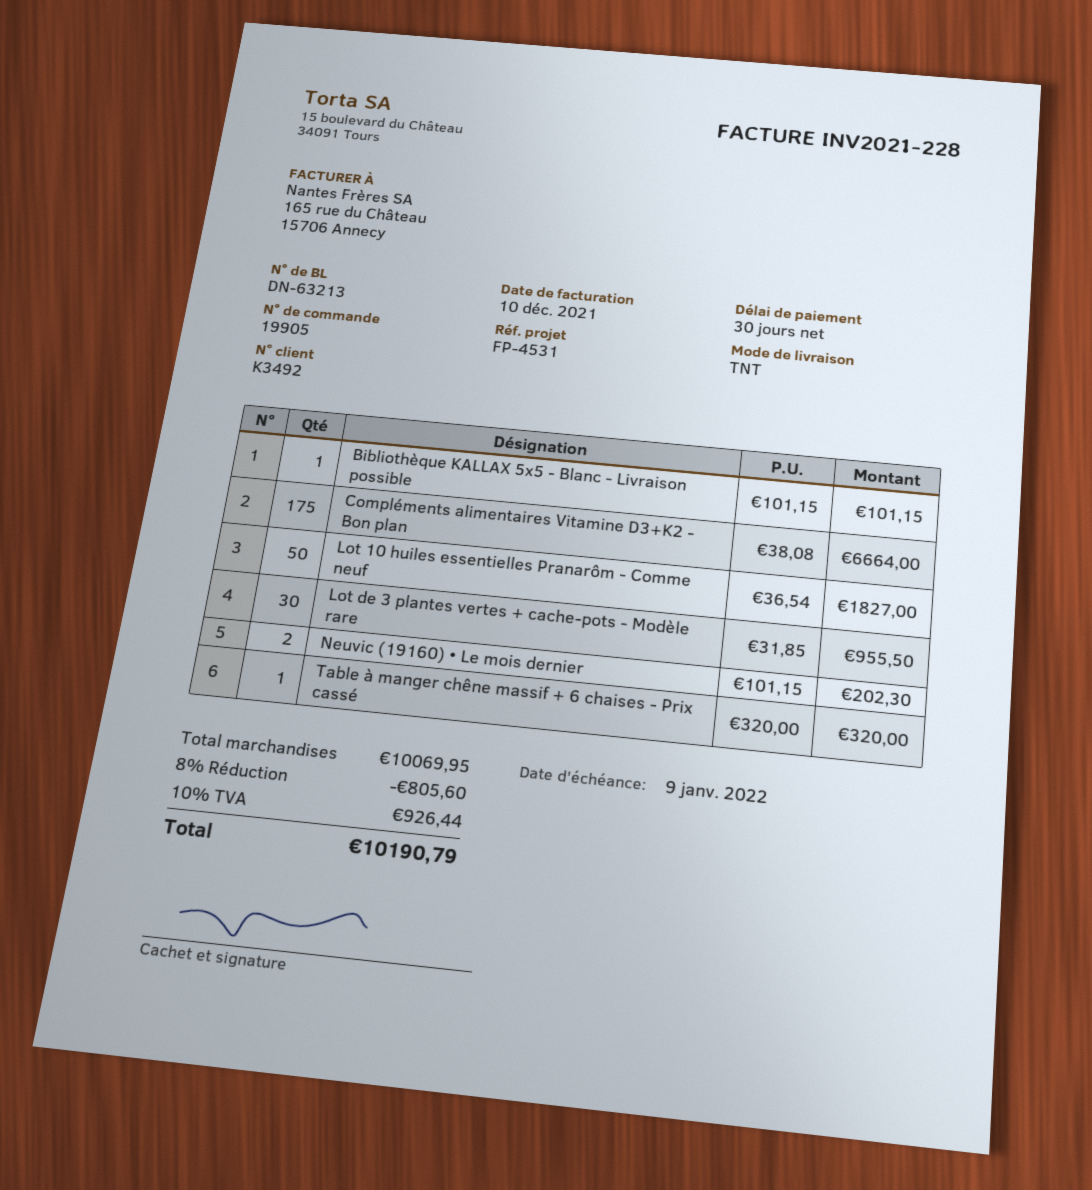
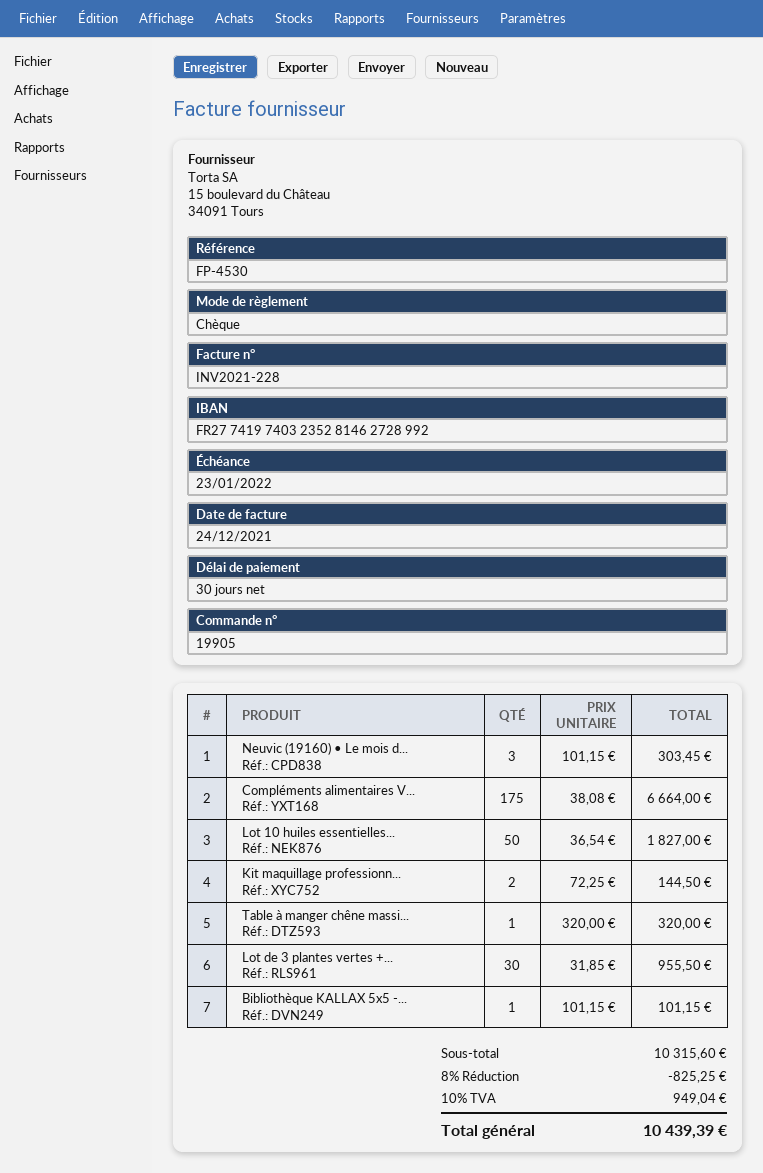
invoice date: 2021-12-10 -> 2021-12-24
due date: 2022-01-09 -> 2022-01-23
reference: FP-4531 -> FP-4530
Neuvic (19160) • Le mois dernier: 2 x 101.15 = 202.30 -> 3 x 101.15 = 303.45
Kit maquillage professionn...: none -> 2 x 72.25 = 144.50
subtotal: 10069.95 -> 10315.60
discount: 8% = 805.60 -> 8% = 825.25
tax: 10% = 926.44 -> 10% = 949.04
total: 10190.79 -> 10439.39

